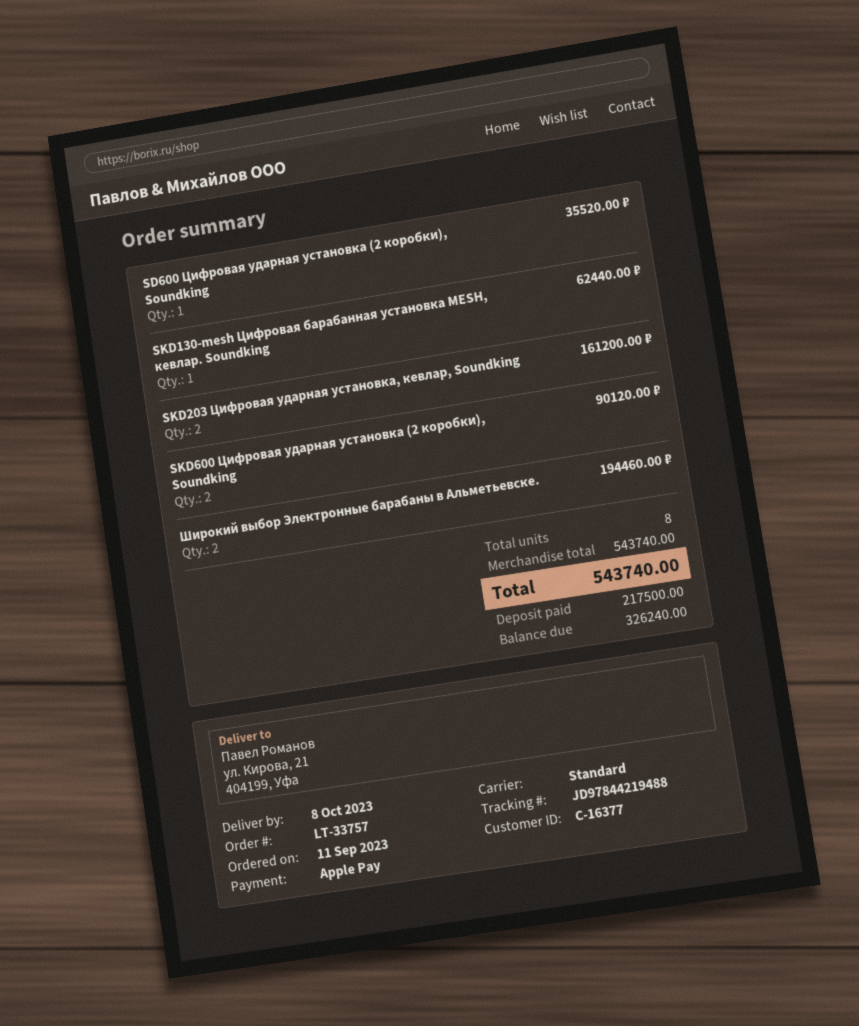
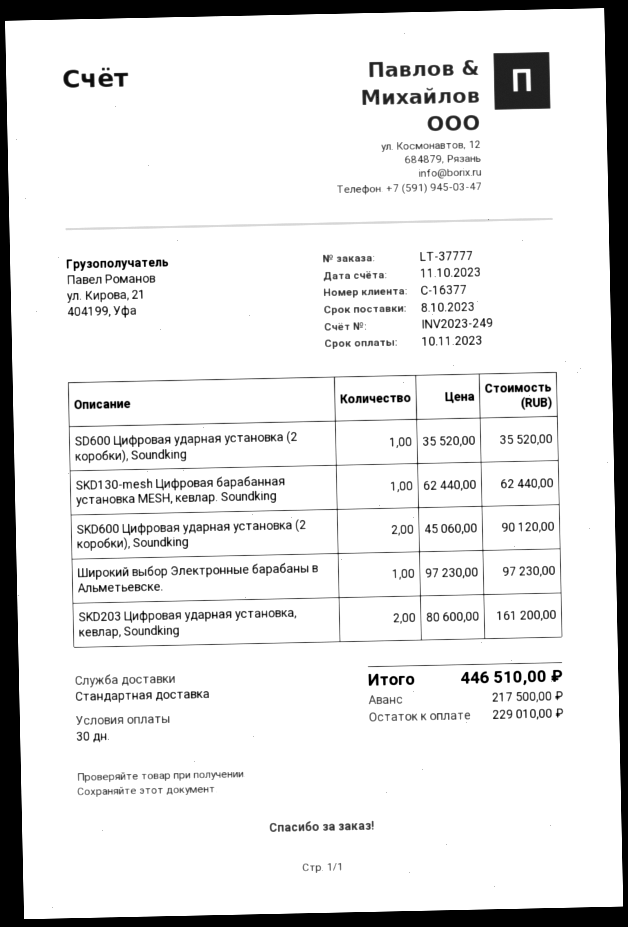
order number: LT-33757 -> LT-37777
Широкий выбор Электронные барабаны в Альметьевске.: 2 for 194460.00 -> 1 for 97230.00
total: 543740.00 -> 446510.00
balance: 326240.00 -> 229010.00

